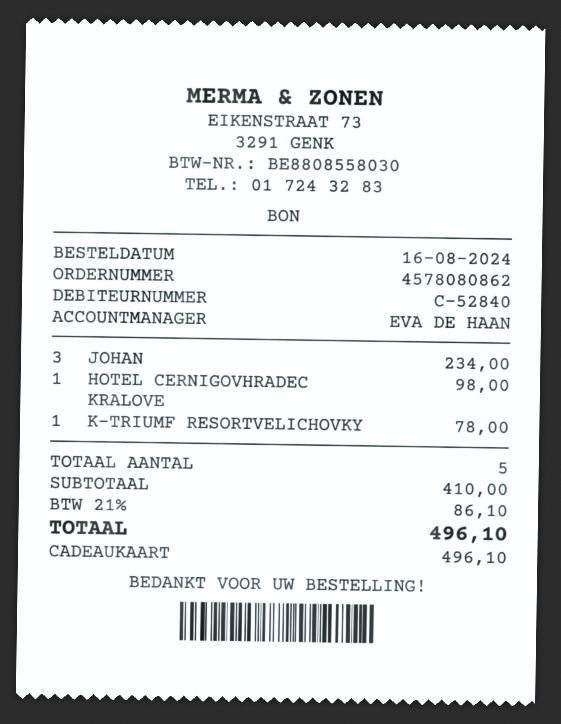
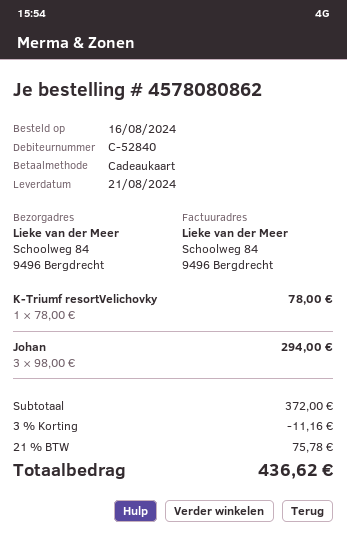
JOHAN: 3 for 234.00 -> 3 for 294.00
HOTEL CERNIGOVHRADEC KRALOVE: 1 for 98.00 -> none
subtotal: 410.00 -> 372.00
discount: none -> 3% = 11.16
tax: 21% = 86.10 -> 21% = 75.78
total: 496.10 -> 436.62

